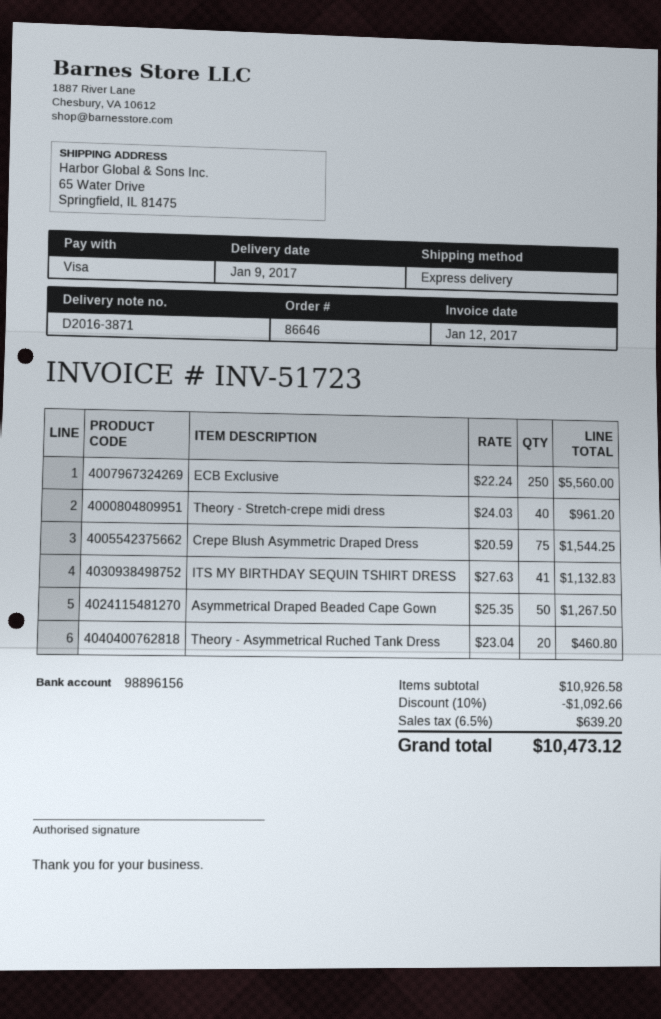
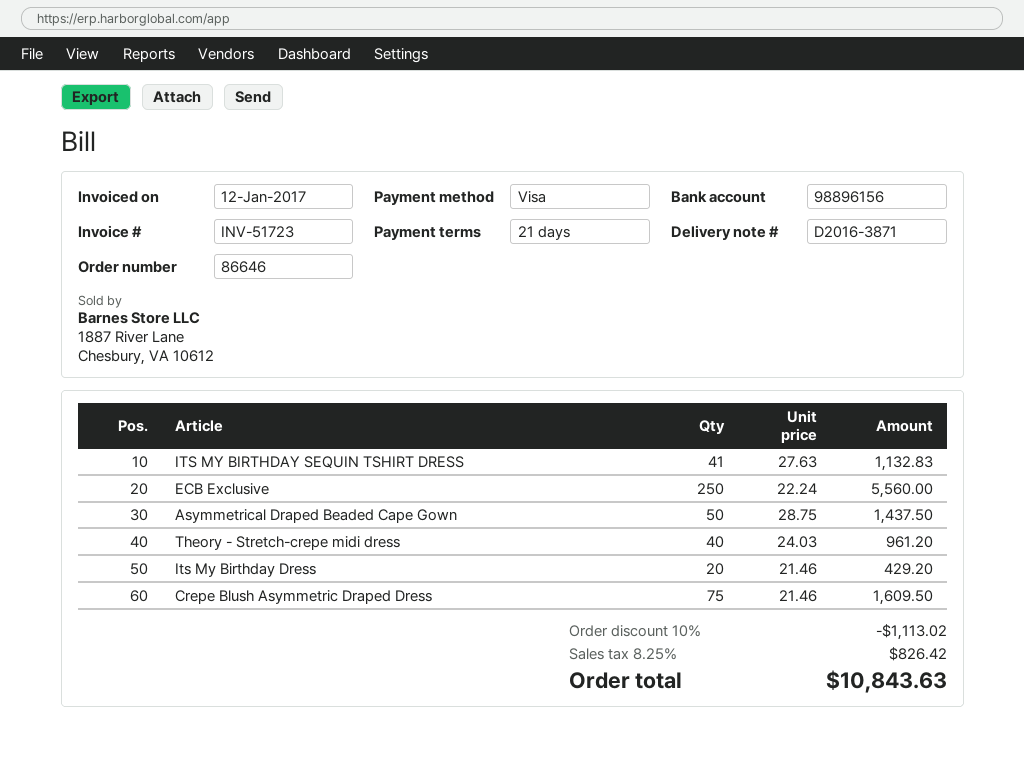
Crepe Blush Asymmetric Draped Dress: 75 x 20.59 = 1544.25 -> 75 x 21.46 = 1609.50
Asymmetrical Draped Beaded Cape Gown: 50 x 25.35 = 1267.50 -> 50 x 28.75 = 1437.50
Theory - Asymmetrical Ruched Tank Dress: 20 x 23.04 = 460.80 -> none
Its My Birthday Dress: none -> 20 x 21.46 = 429.20
discount: 10% = 1092.66 -> 10% = 1113.02
tax: 6.5% = 639.20 -> 8.25% = 826.42
total: 10473.12 -> 10843.63

